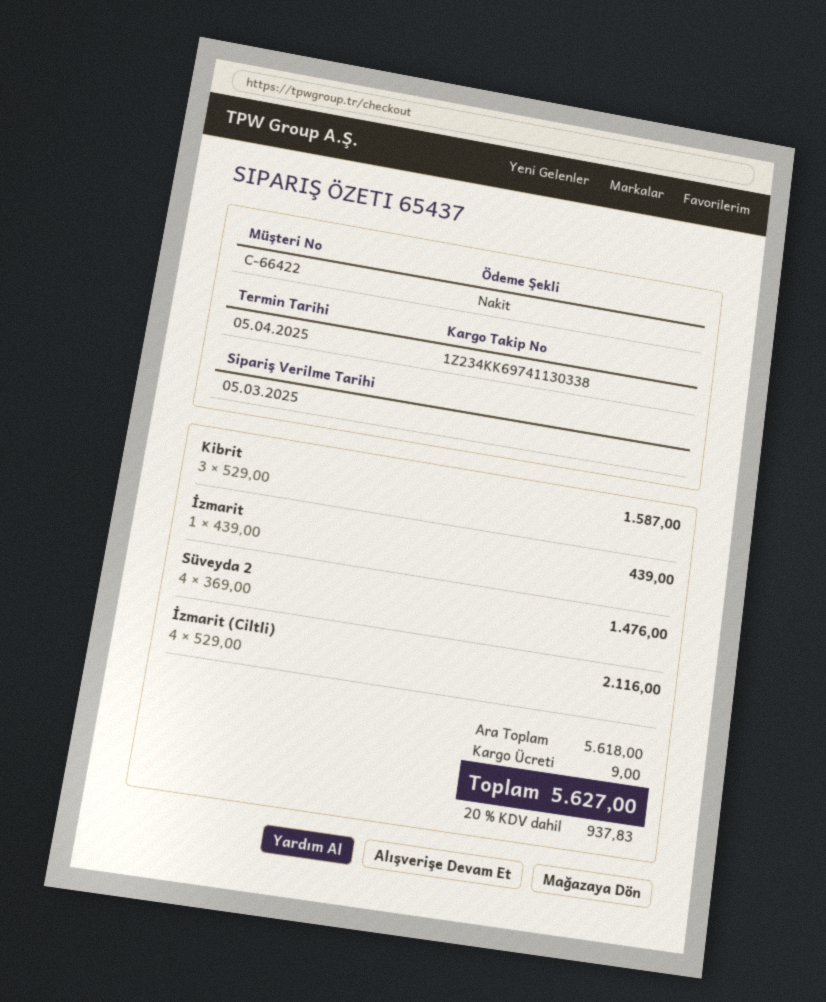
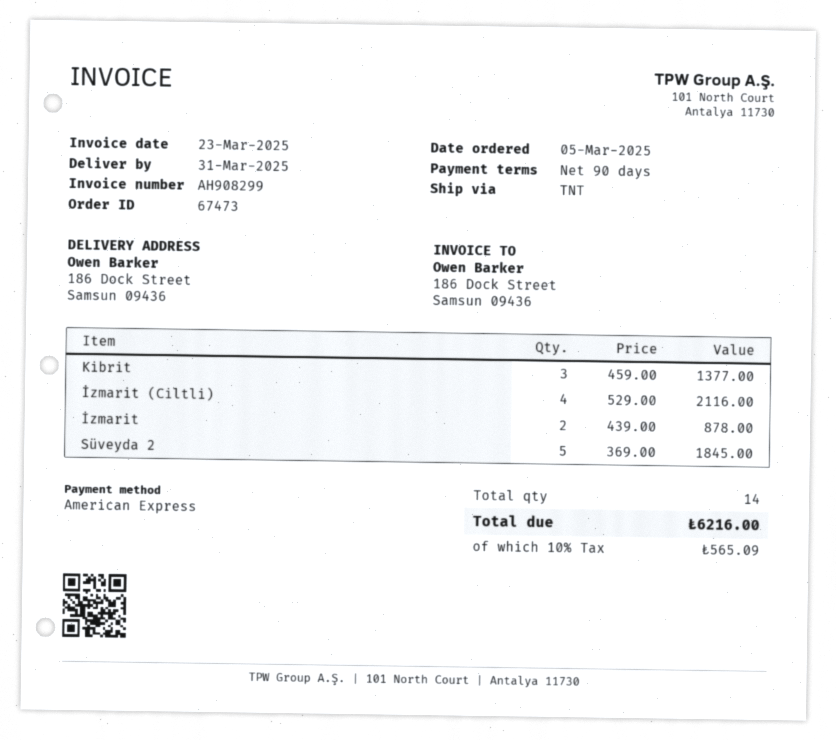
order number: 65437 -> 67473
delivery date: 2025-04-05 -> 2025-03-31
payment method: cash -> American Express
Kibrit: 3 x 529.00 = 1587.00 -> 3 x 459.00 = 1377.00
İzmarit: 1 x 439.00 = 439.00 -> 2 x 439.00 = 878.00
Süveyda 2: 4 x 369.00 = 1476.00 -> 5 x 369.00 = 1845.00
shipping: 9.00 -> none
tax: 20% = 937.83 -> 10% = 565.09
total: 5627.00 -> 6216.00

